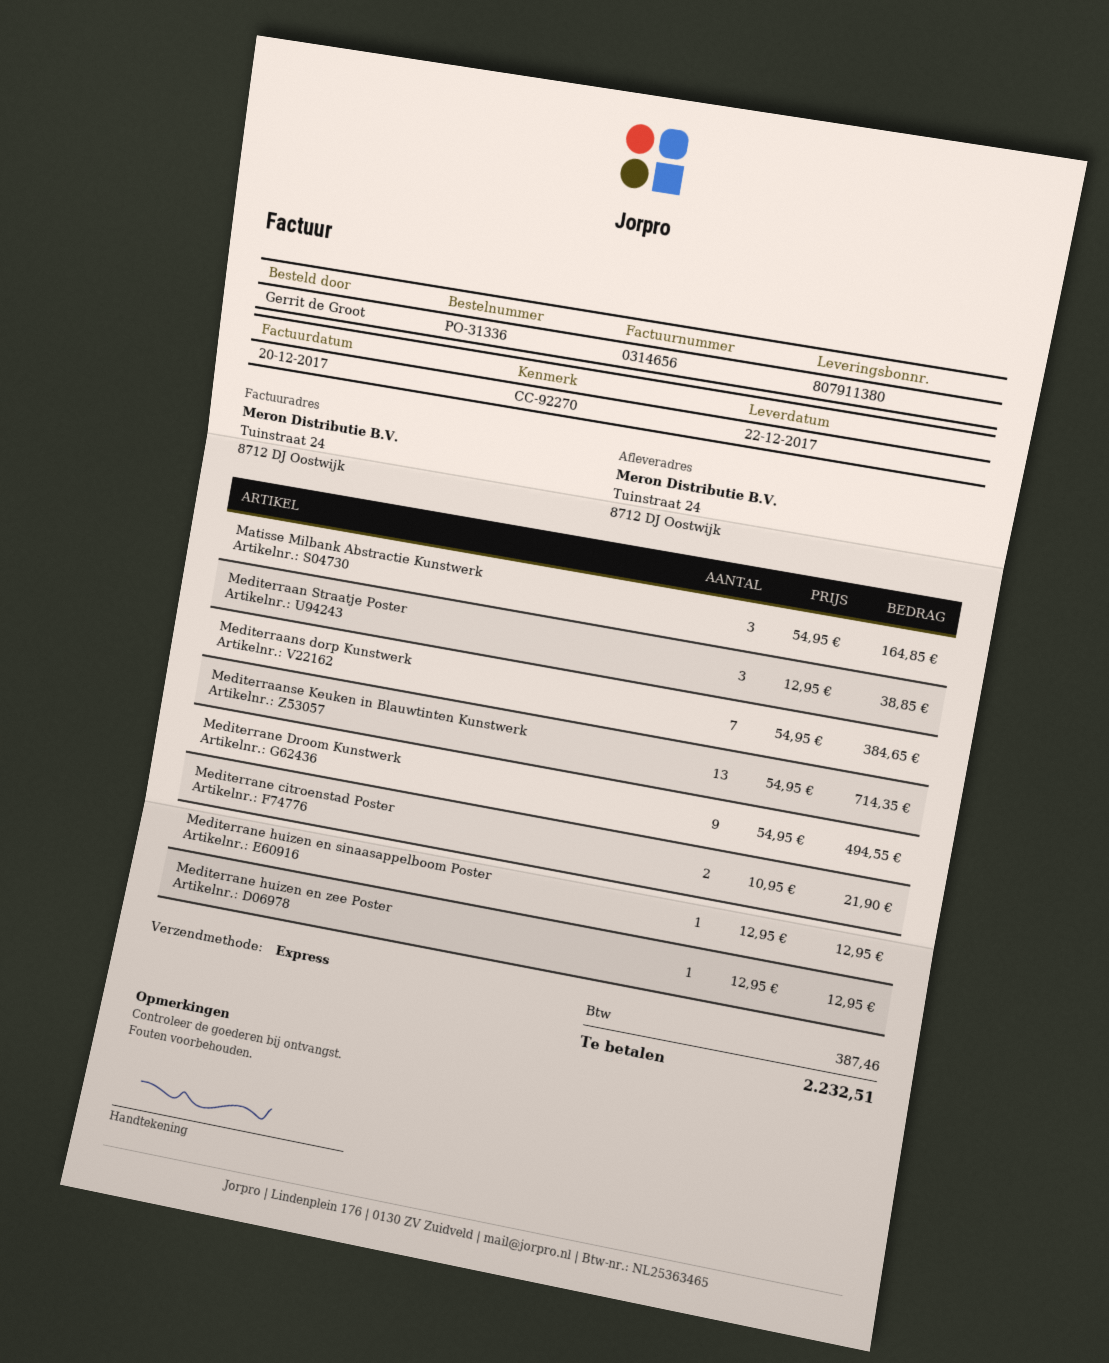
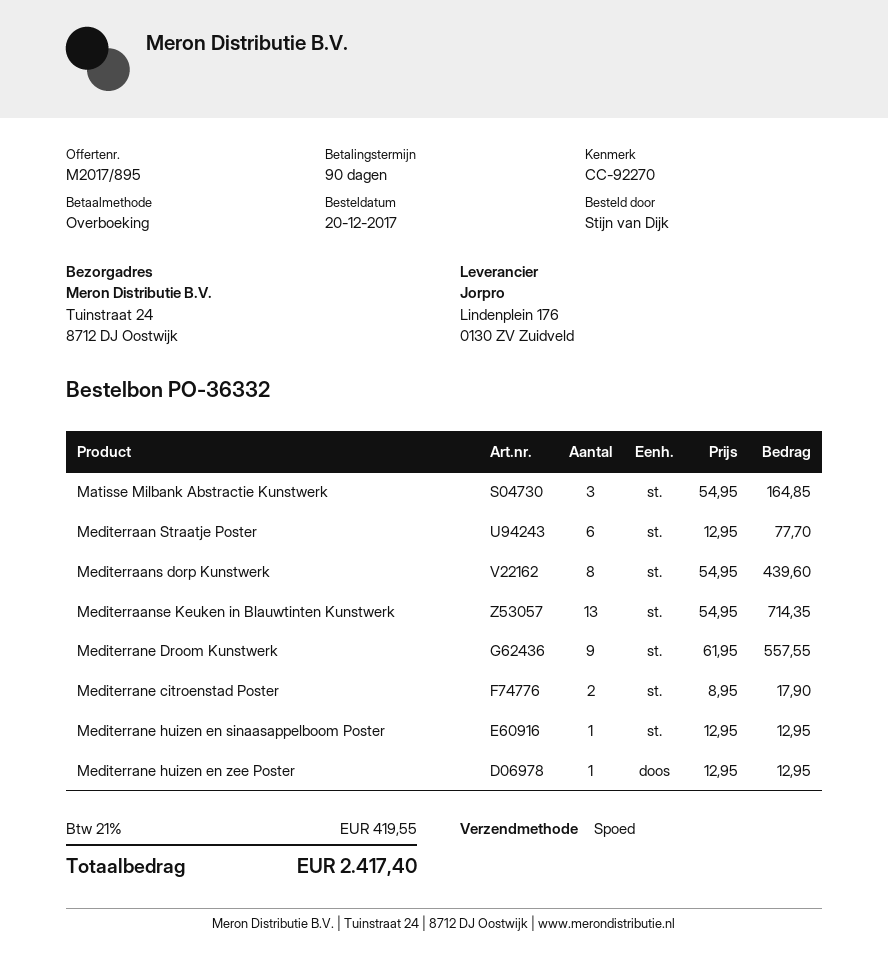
order number: PO-31336 -> PO-36332
ordered by: Gerrit de Groot -> Stijn van Dijk
Mediterraan Straatje Poster: 3 x 12.95 = 38.85 -> 6 x 12.95 = 77.70
Mediterraans dorp Kunstwerk: 7 x 54.95 = 384.65 -> 8 x 54.95 = 439.60
Mediterrane Droom Kunstwerk: 9 x 54.95 = 494.55 -> 9 x 61.95 = 557.55
Mediterrane citroenstad Poster: 2 x 10.95 = 21.90 -> 2 x 8.95 = 17.90
tax: 387.46 -> 419.55
total: 2232.51 -> 2417.40

